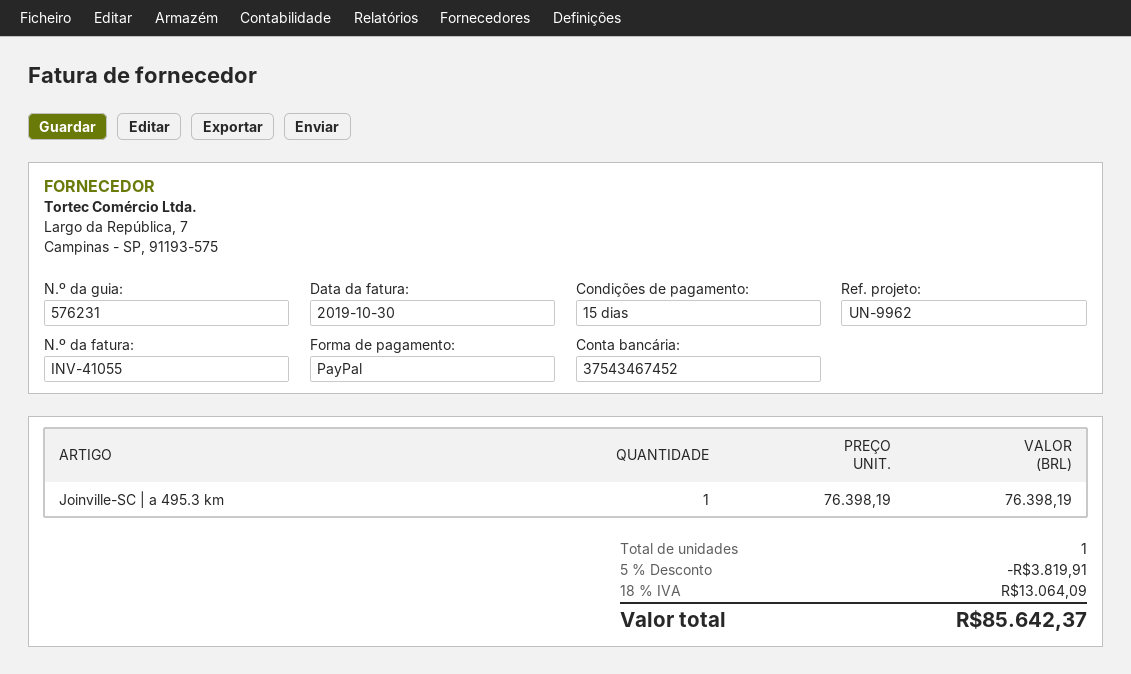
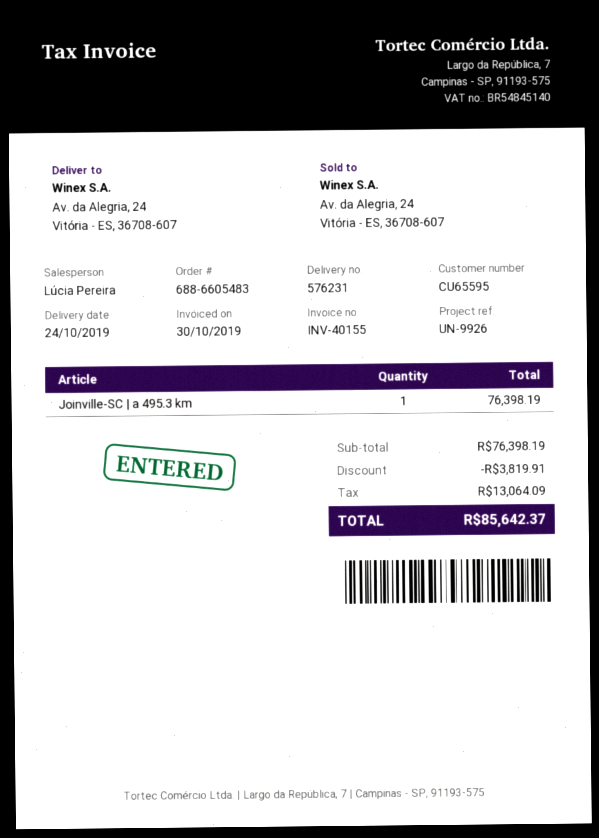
invoice number: INV-41055 -> INV-40155
reference: UN-9962 -> UN-9926

